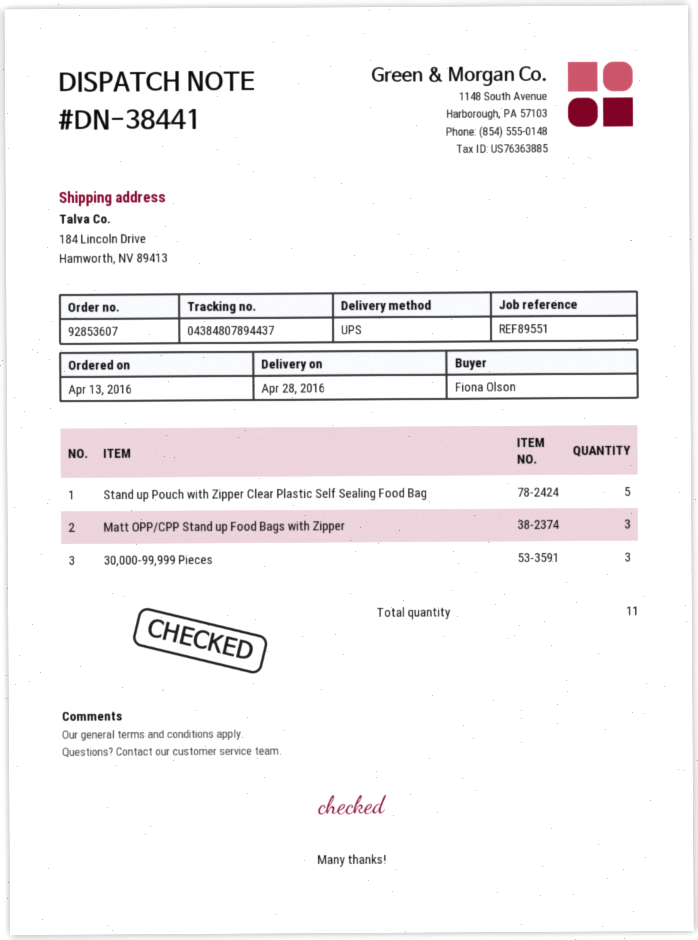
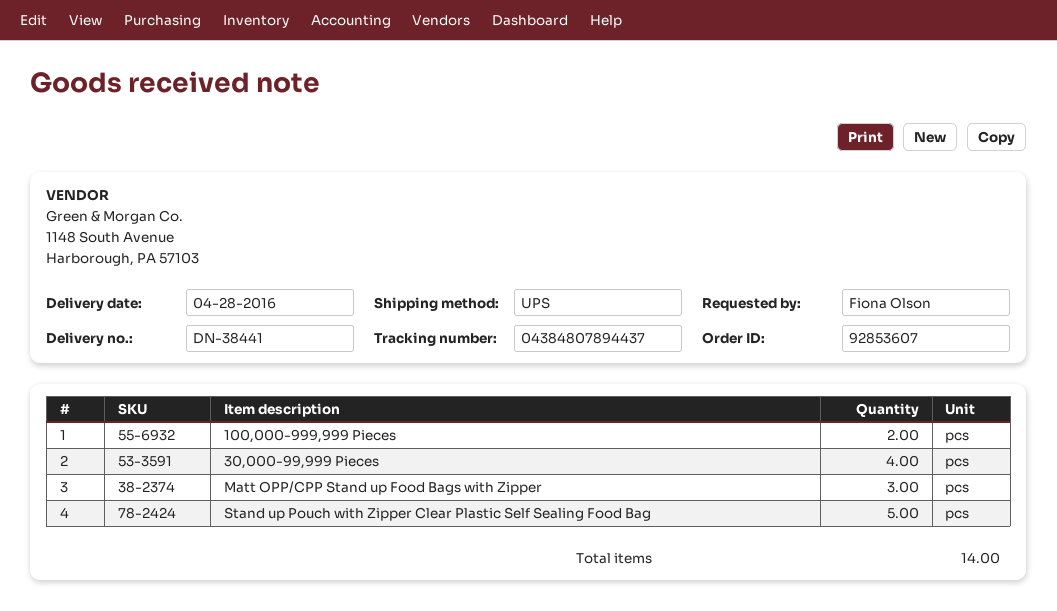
30,000-99,999 Pieces: 3 -> 4
100,000-999,999 Pieces: none -> 2
total quantity: 11 -> 14

